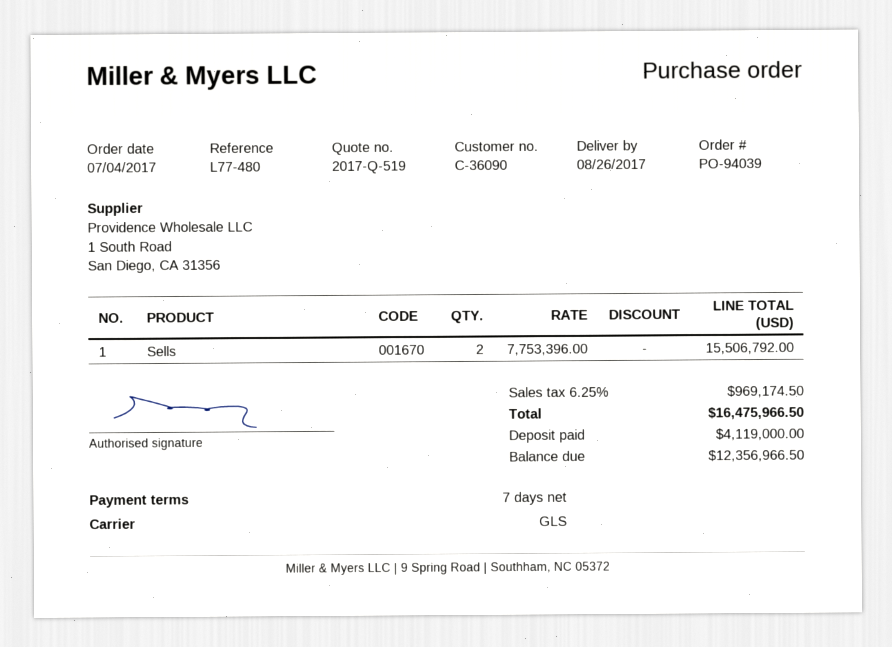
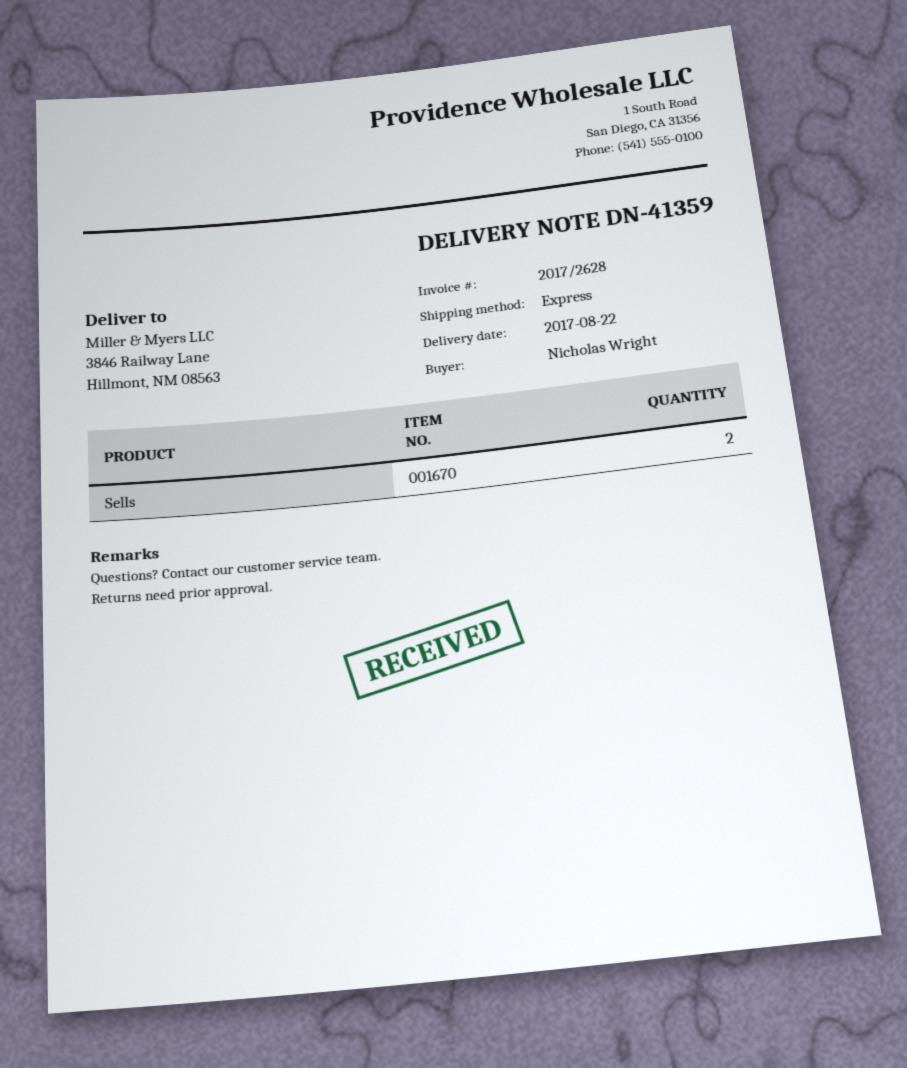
delivery date: 2017-08-26 -> 2017-08-22
shipping method: GLS -> express

